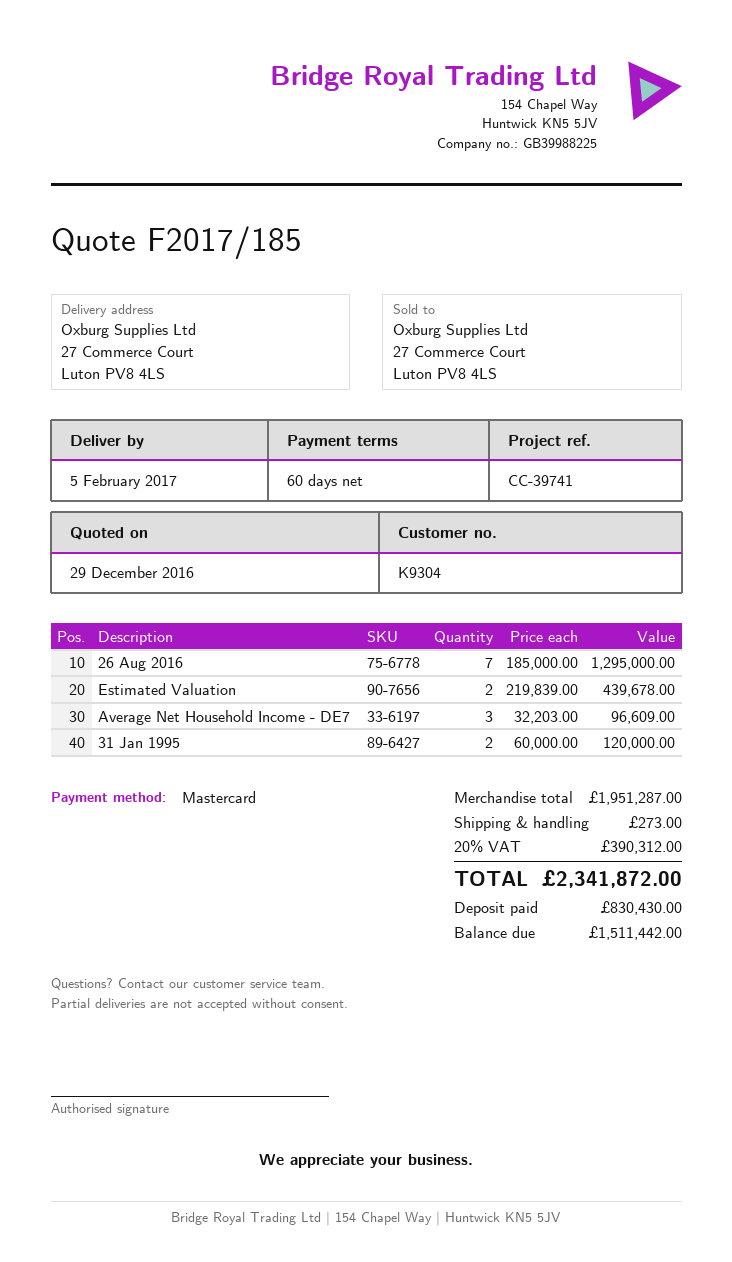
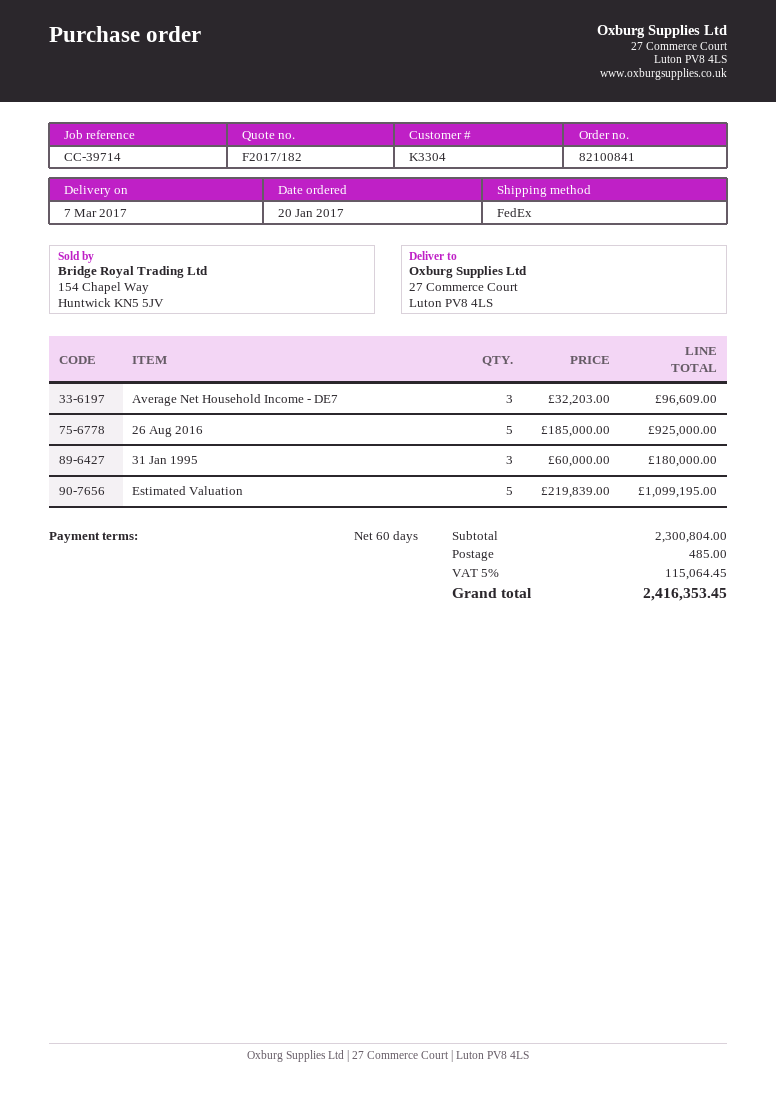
quote number: F2017/185 -> F2017/182
delivery date: 2017-02-05 -> 2017-03-07
customer number: K9304 -> K3304
reference: CC-39741 -> CC-39714
26 Aug 2016: 7 x 185000.00 = 1295000.00 -> 5 x 185000.00 = 925000.00
Estimated Valuation: 2 x 219839.00 = 439678.00 -> 5 x 219839.00 = 1099195.00
31 Jan 1995: 2 x 60000.00 = 120000.00 -> 3 x 60000.00 = 180000.00
subtotal: 1951287.00 -> 2300804.00
shipping: 273.00 -> 485.00
tax: 20% = 390312.00 -> 5% = 115064.45
total: 2341872.00 -> 2416353.45

